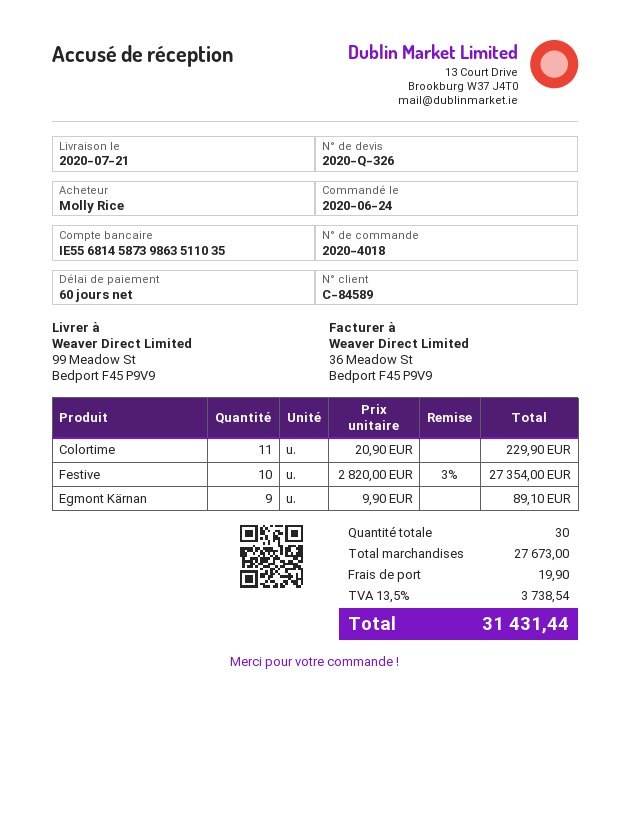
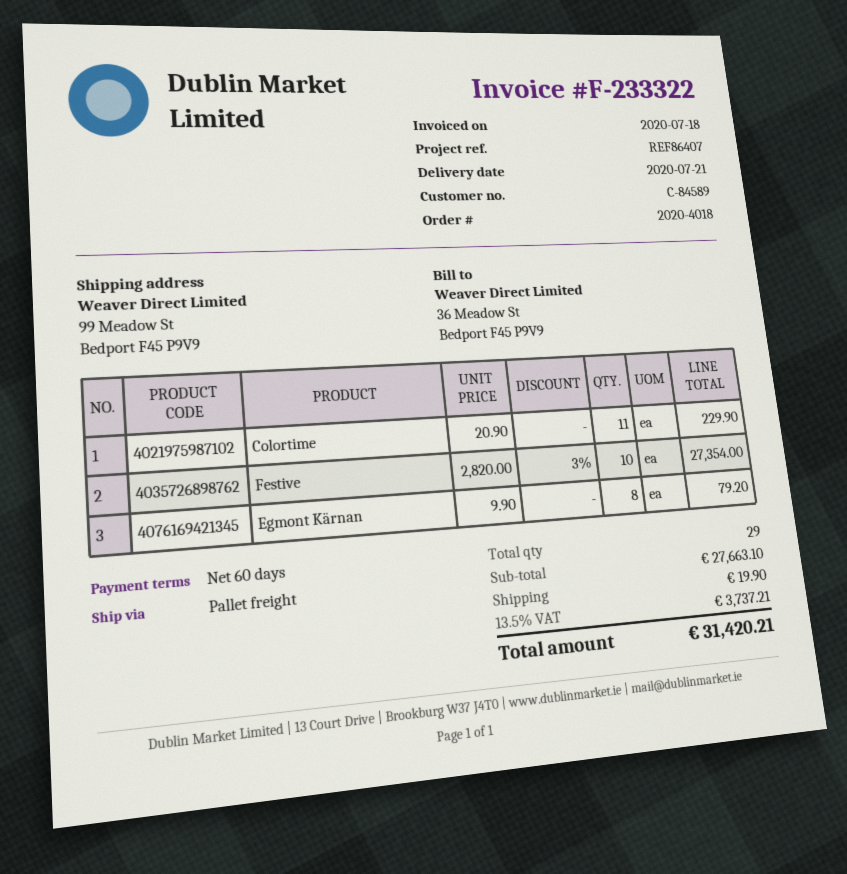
Egmont Kärnan: 9 x 9.90 = 89.10 -> 8 x 9.90 = 79.20
total quantity: 30 -> 29
subtotal: 27673.00 -> 27663.10
tax: 13.5% = 3738.54 -> 13.5% = 3737.21
total: 31431.44 -> 31420.21

